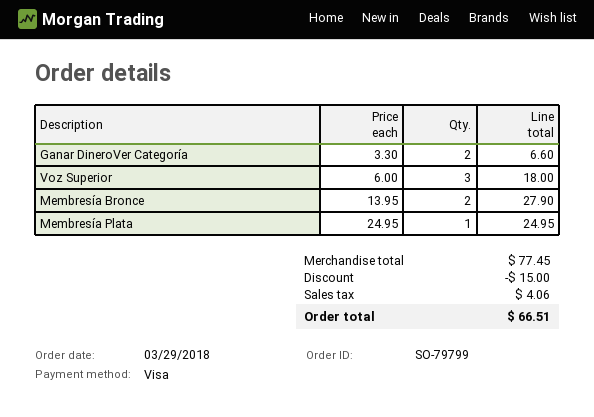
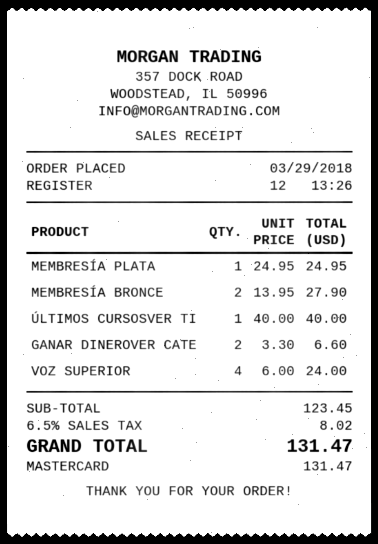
payment method: Visa -> Mastercard
Voz Superior: 3 x 6.00 = 18.00 -> 4 x 6.00 = 24.00
ÚLTIMOS CURSOSVER TI: none -> 1 x 40.00 = 40.00
subtotal: 77.45 -> 123.45
discount: 15.00 -> none
tax: 4.06 -> 8.02
total: 66.51 -> 131.47

